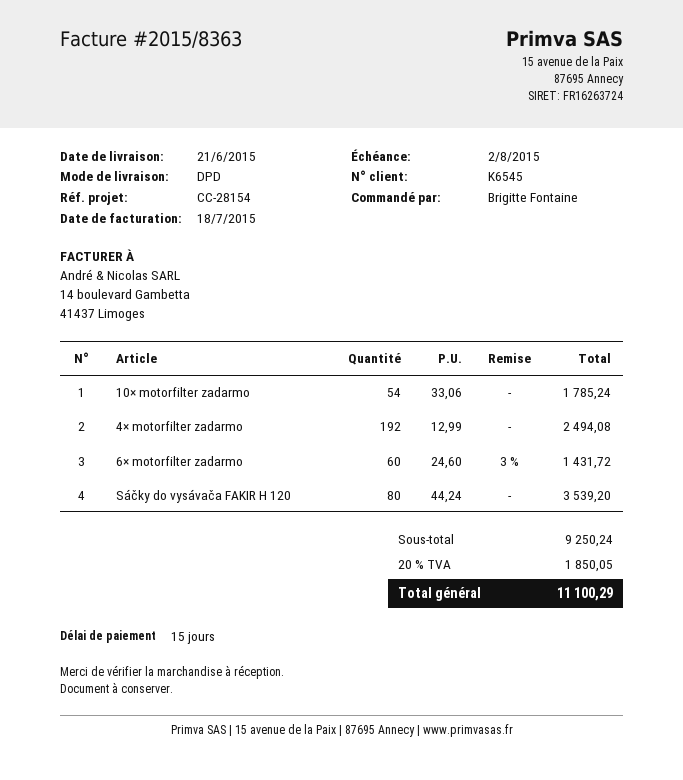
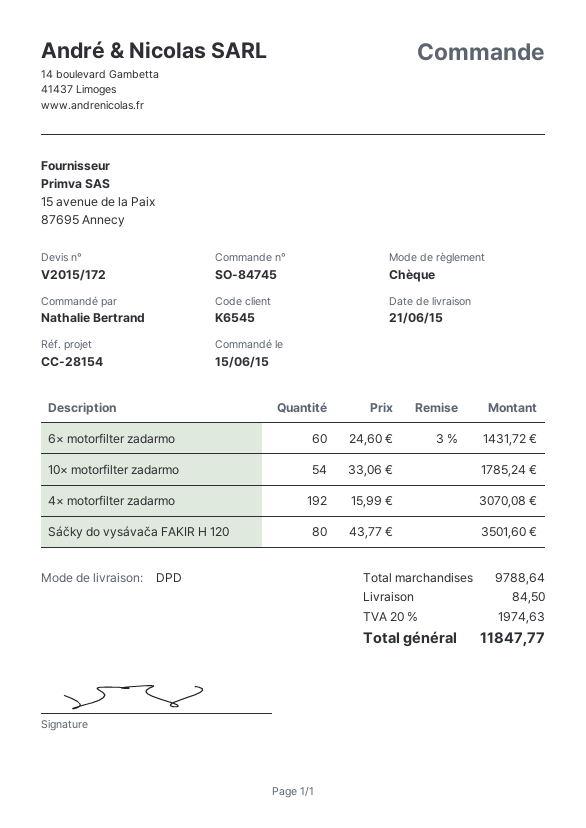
ordered by: Brigitte Fontaine -> Nathalie Bertrand
4× motorfilter zadarmo: 192 x 12.99 = 2494.08 -> 192 x 15.99 = 3070.08
Sáčky do vysávača FAKIR H 120: 80 x 44.24 = 3539.20 -> 80 x 43.77 = 3501.60
subtotal: 9250.24 -> 9788.64
shipping: none -> 84.50
tax: 20% = 1850.05 -> 20% = 1974.63
total: 11100.29 -> 11847.77

